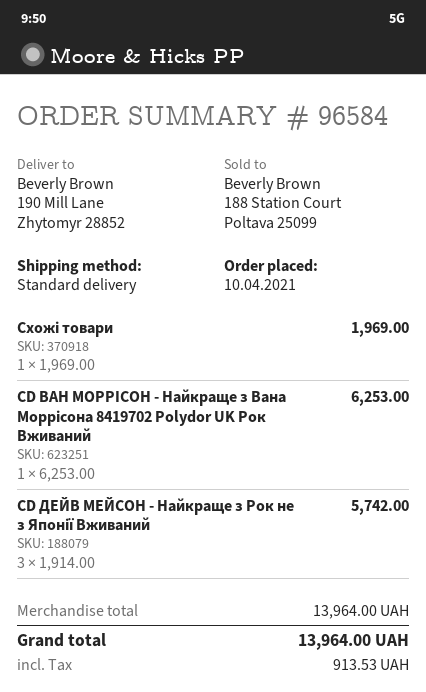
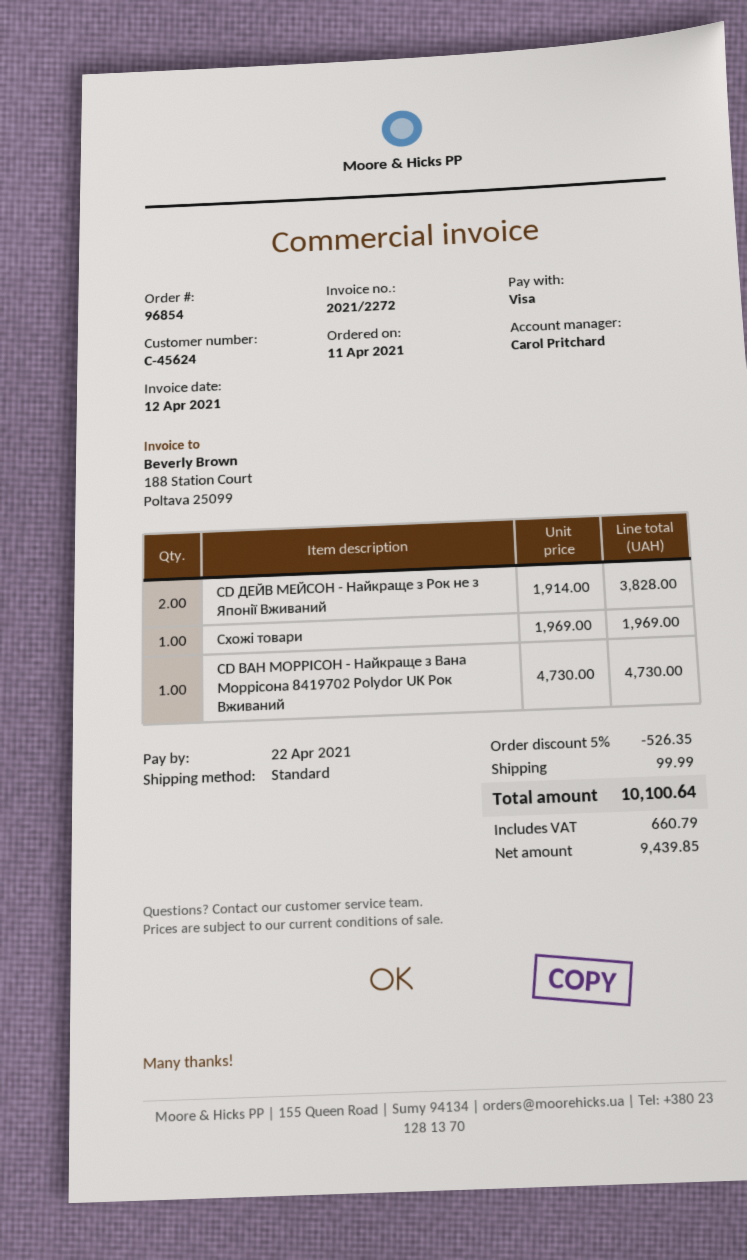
order number: 96584 -> 96854
order date: 2021-04-10 -> 2021-04-11
CD ВАН МОРРІСОН - Найкраще з Вана Моррісона 8419702 Polydor UK Рок Вживаний: 1 x 6253.00 = 6253.00 -> 1 x 4730.00 = 4730.00
CD ДЕЙВ МЕЙСОН - Найкраще з Рок не з Японії Вживаний: 3 x 1914.00 = 5742.00 -> 2 x 1914.00 = 3828.00
discount: none -> 5% = 526.35
shipping: none -> 99.99
tax: 913.53 -> 660.79
total: 13964.00 -> 10100.64

